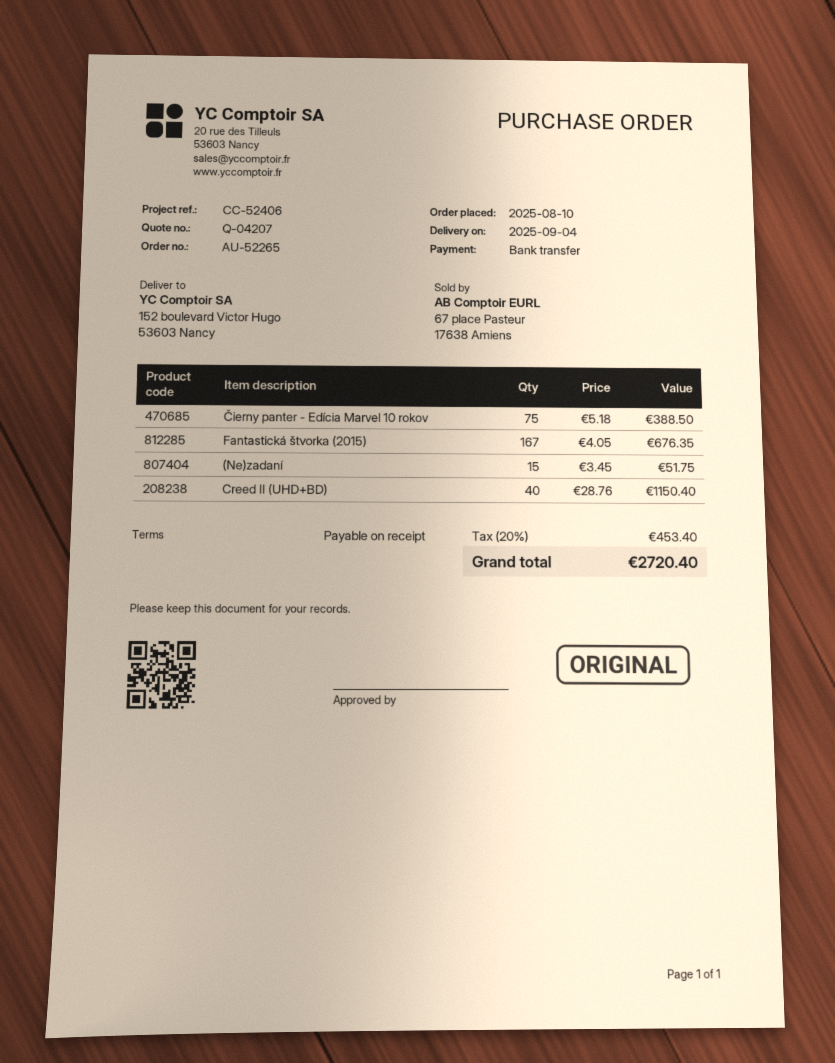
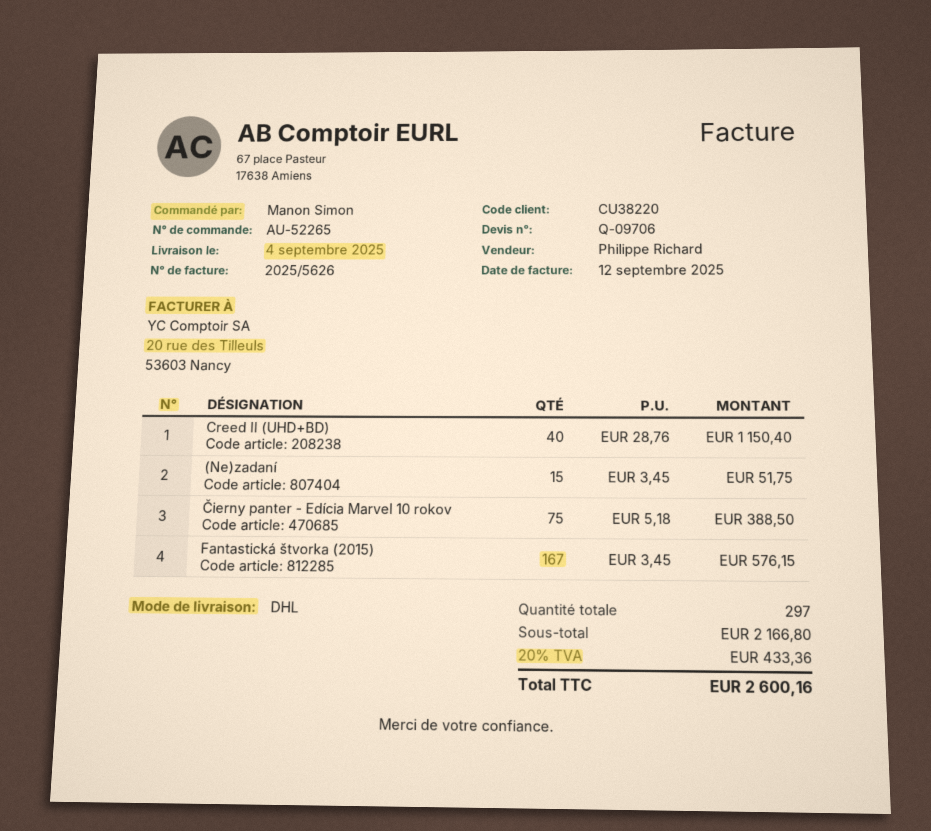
quote number: Q-04207 -> Q-09706
Fantastická štvorka (2015): 167 x 4.05 = 676.35 -> 167 x 3.45 = 576.15
tax: 20% = 453.40 -> 20% = 433.36
total: 2720.40 -> 2600.16

